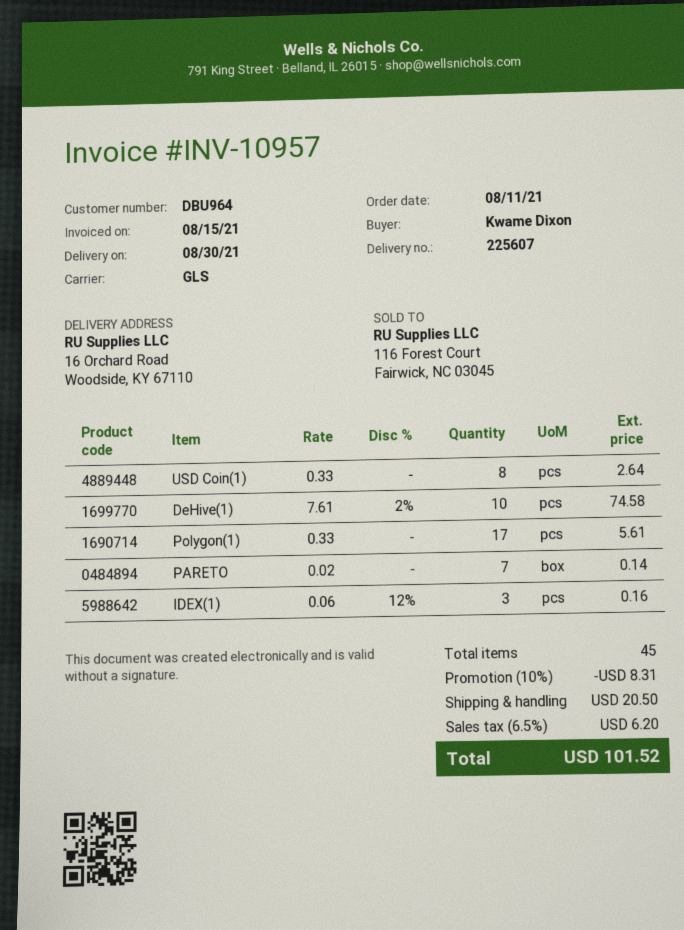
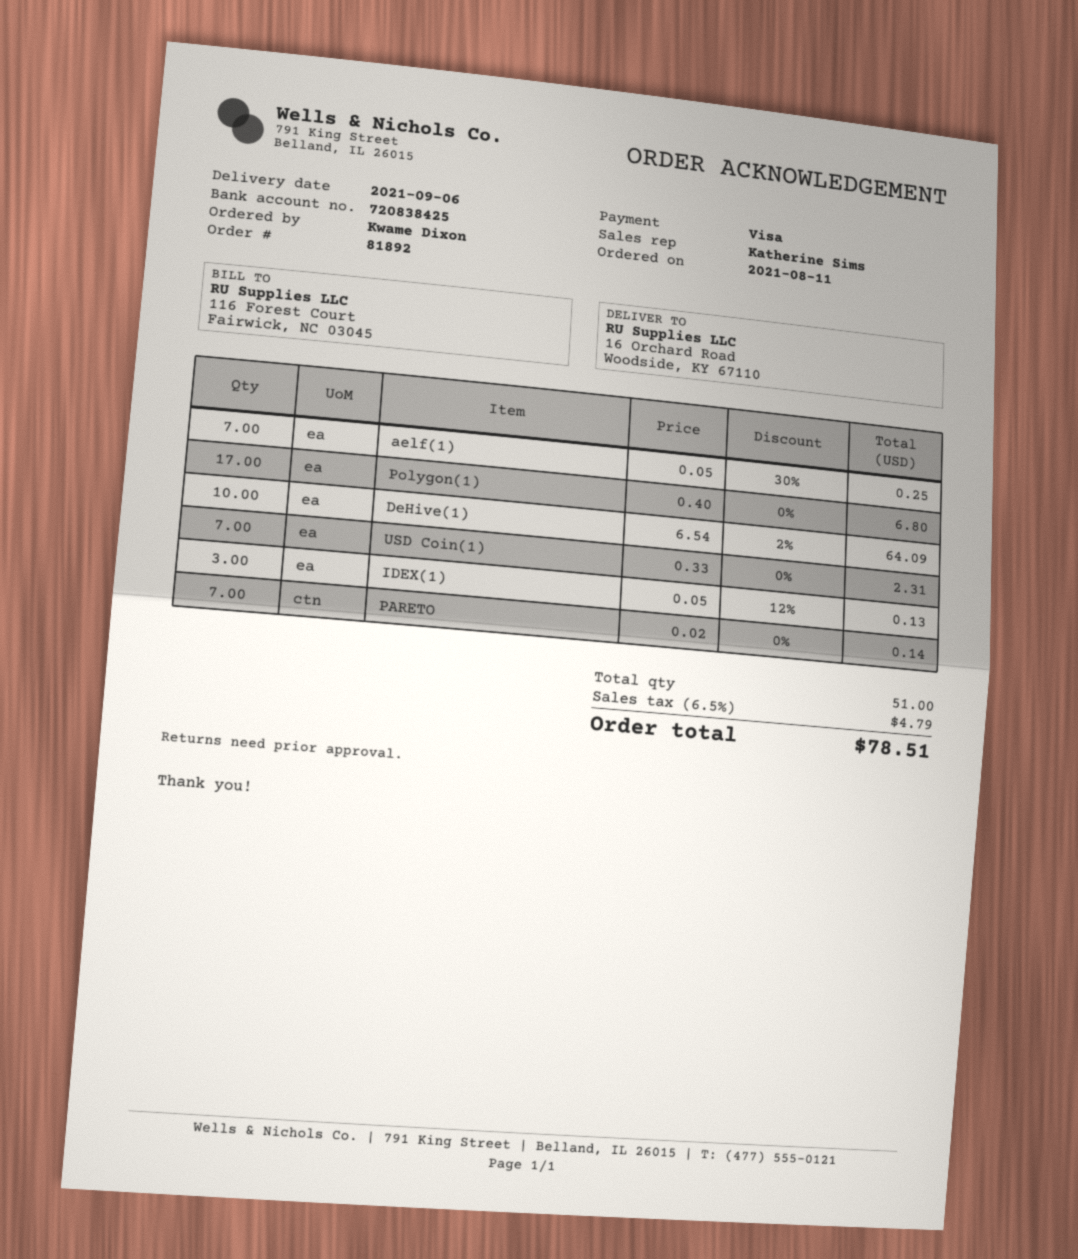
delivery date: 2021-08-30 -> 2021-09-06
USD Coin(1): 8 x 0.33 = 2.64 -> 7 x 0.33 = 2.31
DeHive(1): 10 x 7.61 - 2% = 74.58 -> 10 x 6.54 - 2% = 64.09
Polygon(1): 17 x 0.33 = 5.61 -> 17 x 0.40 = 6.80
IDEX(1): 3 x 0.06 - 12% = 0.16 -> 3 x 0.05 - 12% = 0.13
aelf(1): none -> 7 x 0.05 - 30% = 0.25
total quantity: 45 -> 51
discount: 10% = 8.31 -> none
shipping: 20.50 -> none
tax: 6.5% = 6.20 -> 6.5% = 4.79
total: 101.52 -> 78.51

